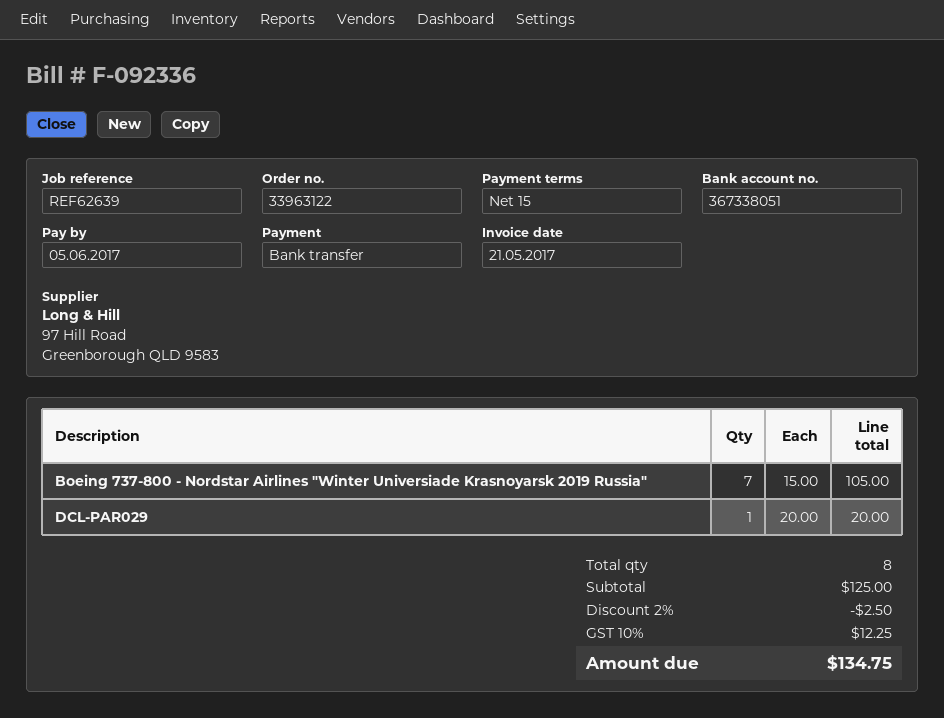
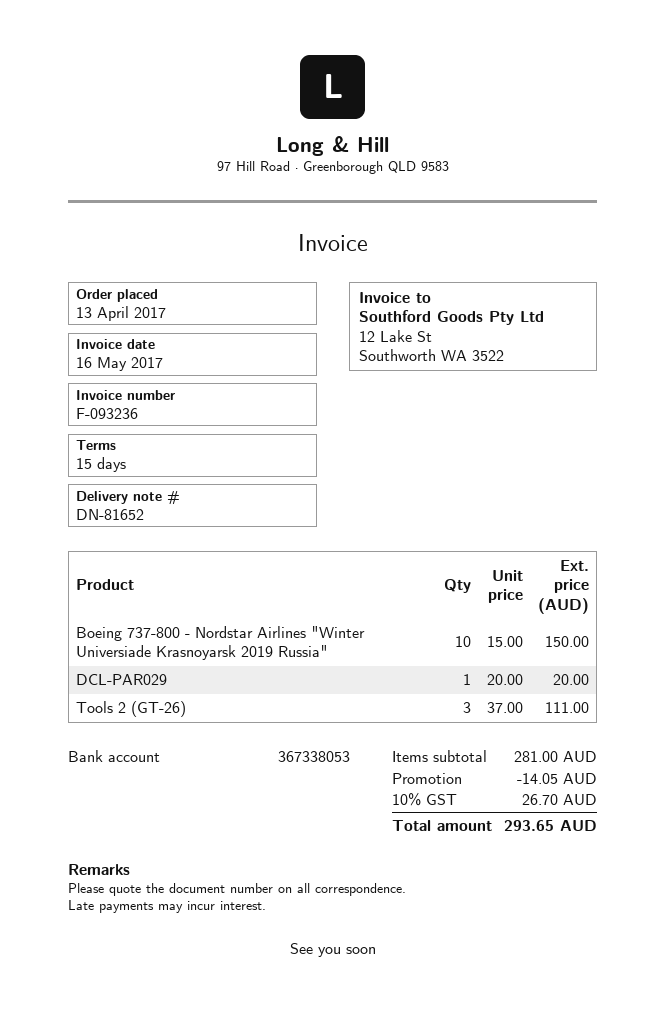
invoice number: F-092336 -> F-093236
invoice date: 2017-05-21 -> 2017-05-16
bank account: 367338051 -> 367338053
Boeing 737-800 - Nordstar Airlines "Winter Universiade Krasnoyarsk 2019 Russia": 7 x 15.00 = 105.00 -> 10 x 15.00 = 150.00
Tools 2 (GT-26): none -> 3 x 37.00 = 111.00
subtotal: 125.00 -> 281.00
discount: 2.50 -> 14.05
tax: 10% = 12.25 -> 10% = 26.70
total: 134.75 -> 293.65

